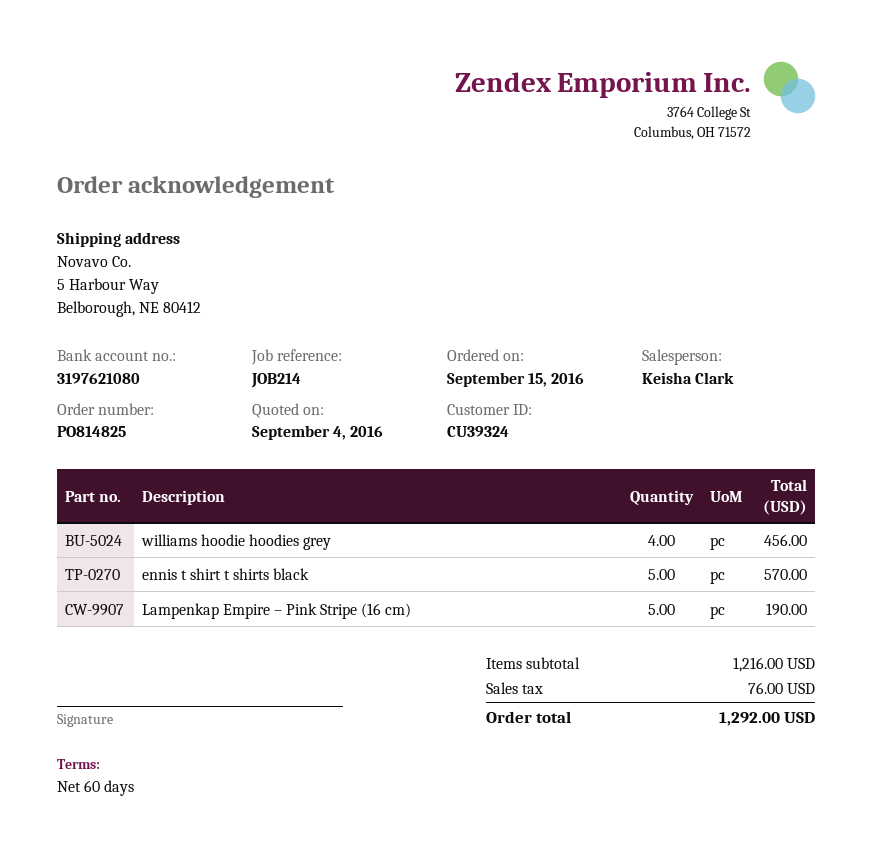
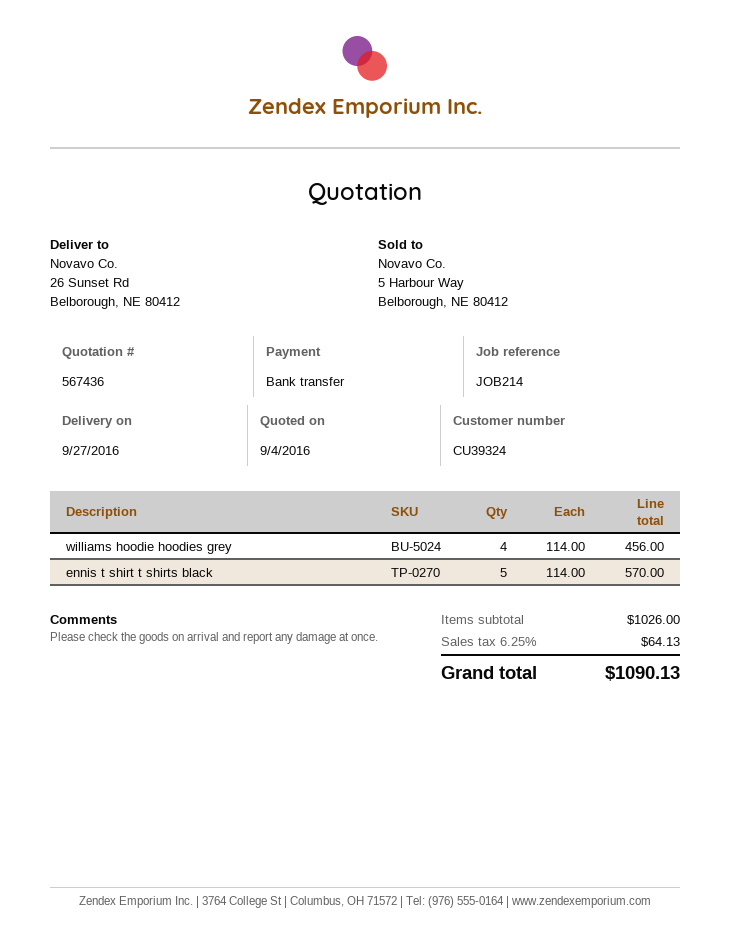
ship to: 5 Harbour Way, Belborough, NE 80412 -> 26 Sunset Rd, Belborough, NE 80412
Lampenkap Empire – Pink Stripe (16 cm): 5 for 190.00 -> none
subtotal: 1216.00 -> 1026.00
tax: 76.00 -> 64.13
total: 1292.00 -> 1090.13

